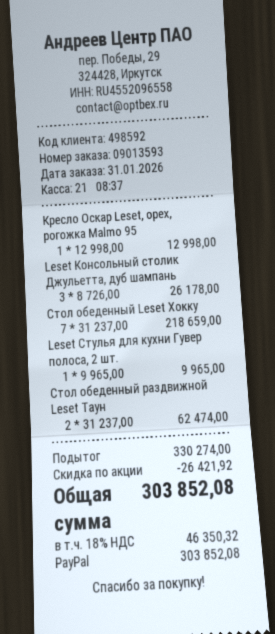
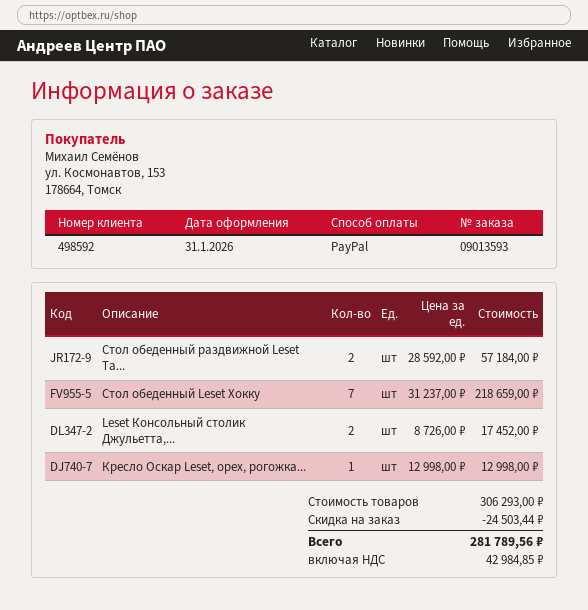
Leset Консольный столик Джульетта, дуб шампань: 3 x 8726.00 = 26178.00 -> 2 x 8726.00 = 17452.00
Leset Стулья для кухни Гувер полоса, 2 шт.: 1 x 9965.00 = 9965.00 -> none
Стол обеденный раздвижной Leset Таун: 2 x 31237.00 = 62474.00 -> 2 x 28592.00 = 57184.00
subtotal: 330274.00 -> 306293.00
discount: 26421.92 -> 24503.44
tax: 46350.32 -> 42984.85
total: 303852.08 -> 281789.56

